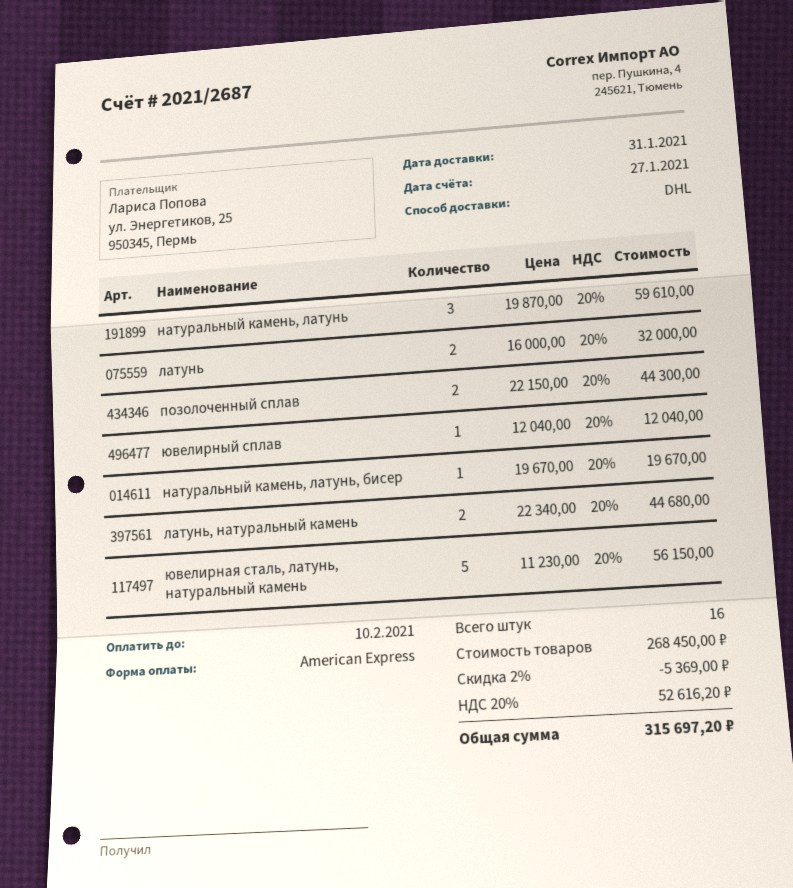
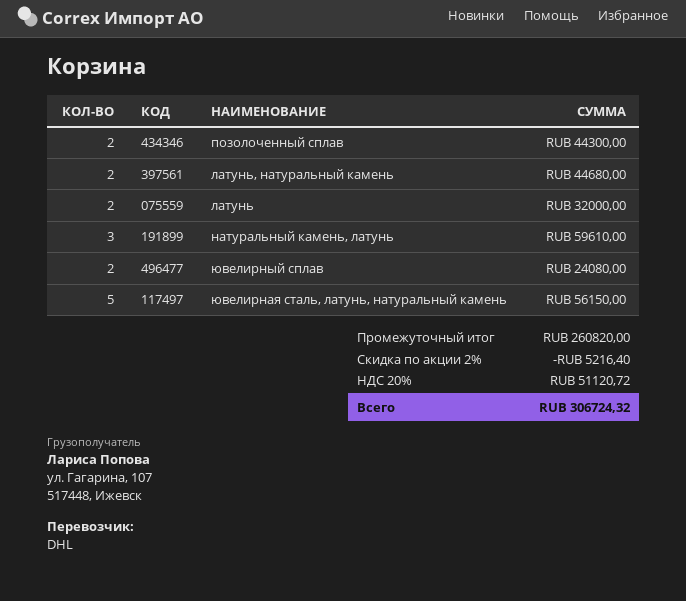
ювелирный сплав: 1 for 12040.00 -> 2 for 24080.00
натуральный камень, латунь, бисер: 1 for 19670.00 -> none
subtotal: 268450.00 -> 260820.00
discount: 2% = 5369.00 -> 2% = 5216.40
tax: 20% = 52616.20 -> 20% = 51120.72
total: 315697.20 -> 306724.32

